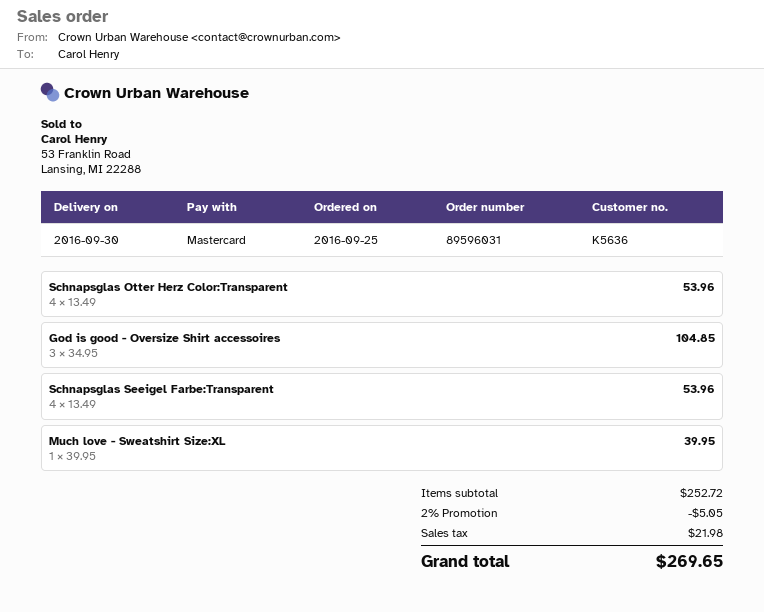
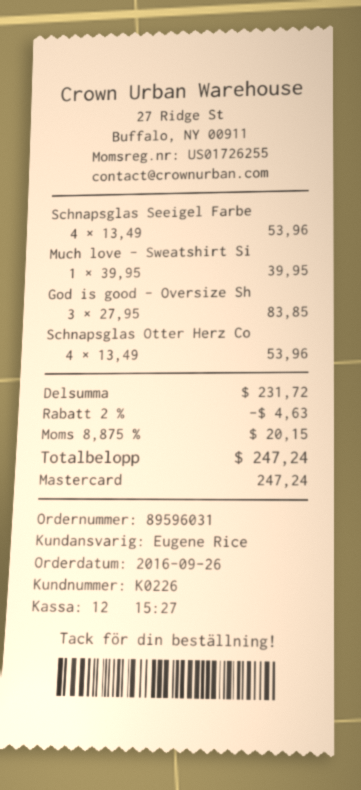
order date: 2016-09-25 -> 2016-09-26
customer number: K5636 -> K0226
God is good - Oversize Shirt accessoires: 3 x 34.95 = 104.85 -> 3 x 27.95 = 83.85
subtotal: 252.72 -> 231.72
discount: 2% = 5.05 -> 2% = 4.63
tax: 21.98 -> 20.15
total: 269.65 -> 247.24

